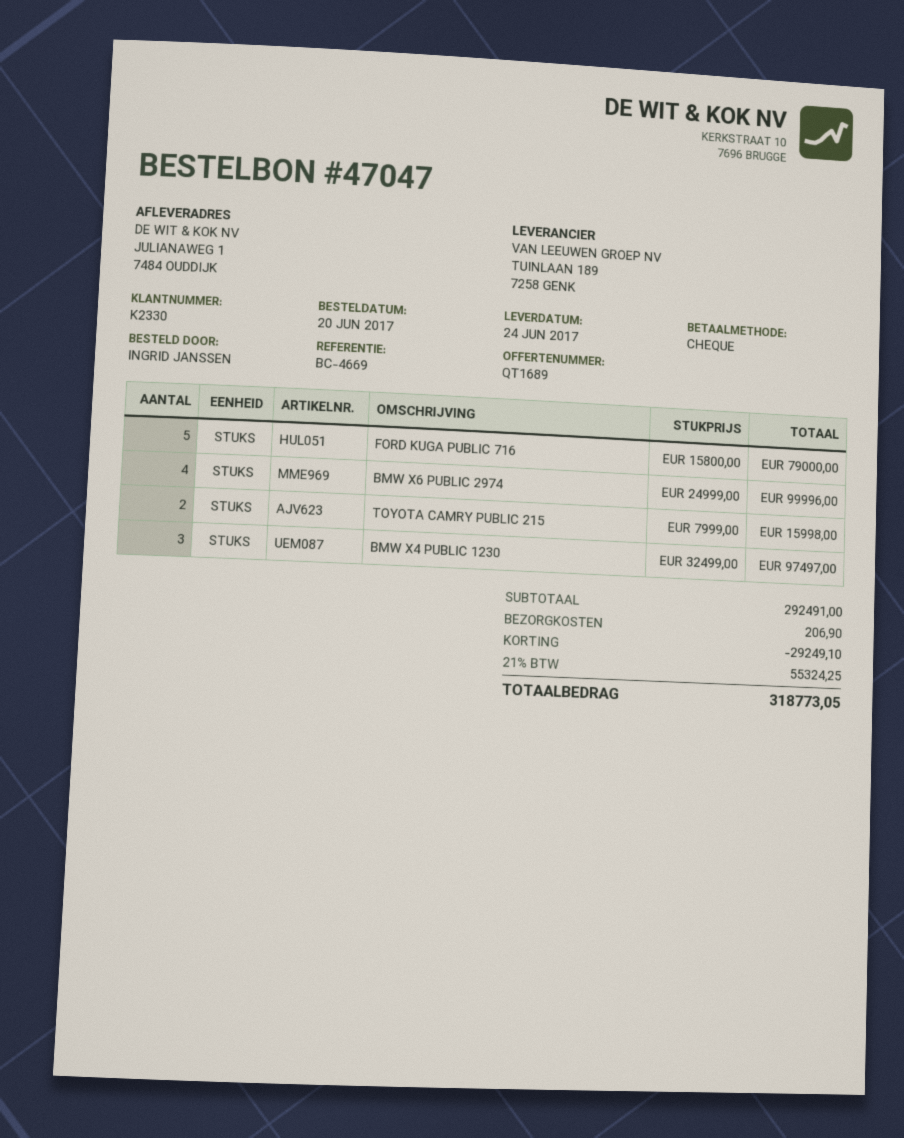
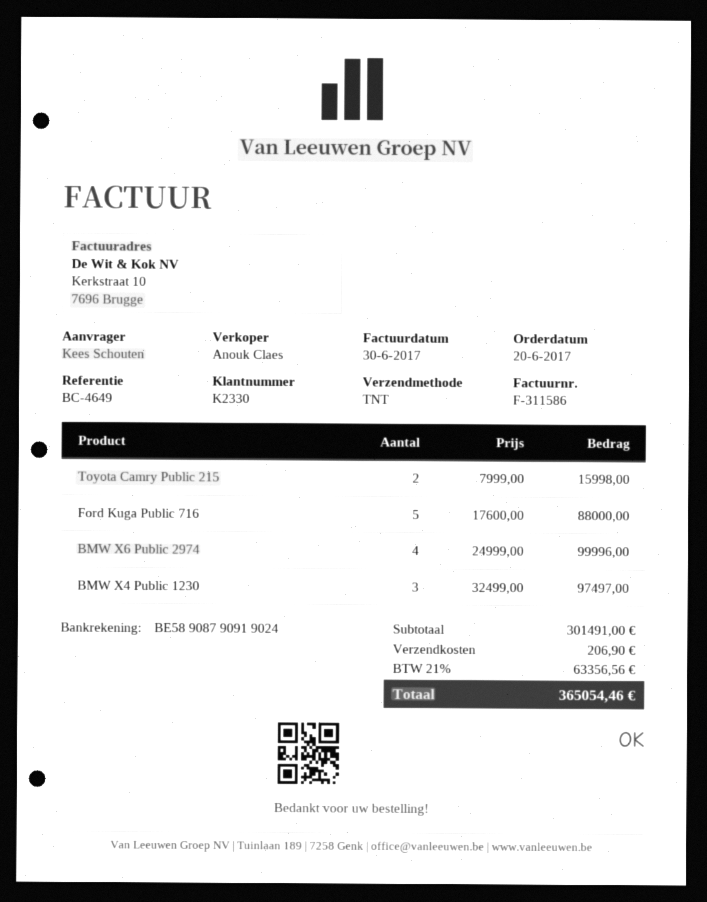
reference: BC-4669 -> BC-4649
ordered by: INGRID JANSSEN -> Kees Schouten
FORD KUGA PUBLIC 716: 5 x 15800.00 = 79000.00 -> 5 x 17600.00 = 88000.00
subtotal: 292491.00 -> 301491.00
discount: 29249.10 -> none
tax: 21% = 55324.25 -> 21% = 63356.56
total: 318773.05 -> 365054.46

